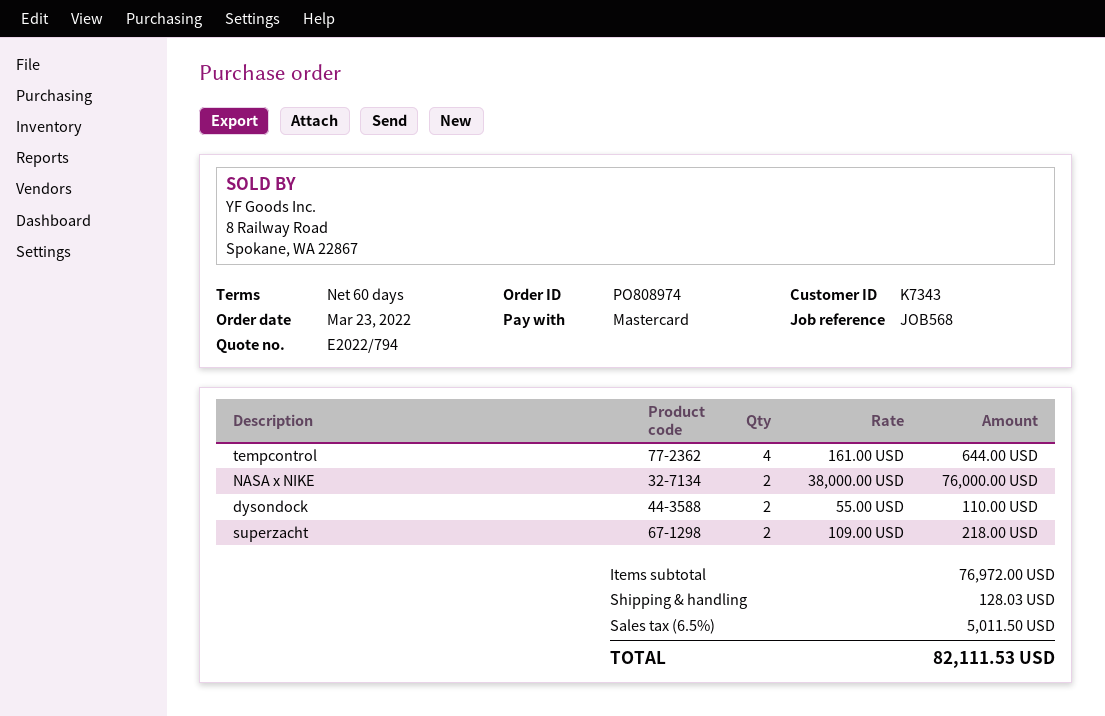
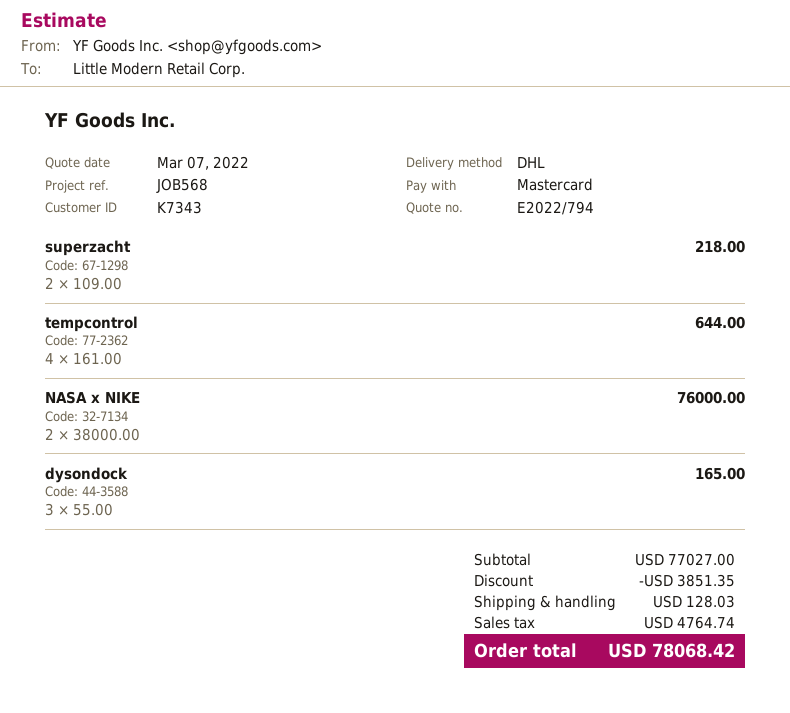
dysondock: 2 x 55.00 = 110.00 -> 3 x 55.00 = 165.00
subtotal: 76972.00 -> 77027.00
discount: none -> 3851.35
tax: 5011.50 -> 4764.74
total: 82111.53 -> 78068.42

